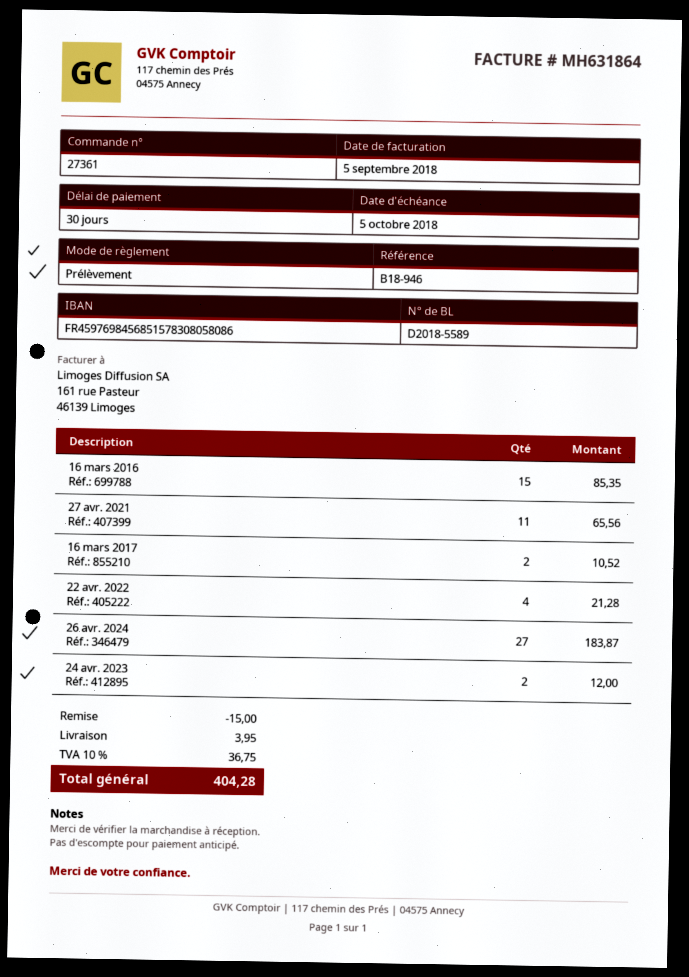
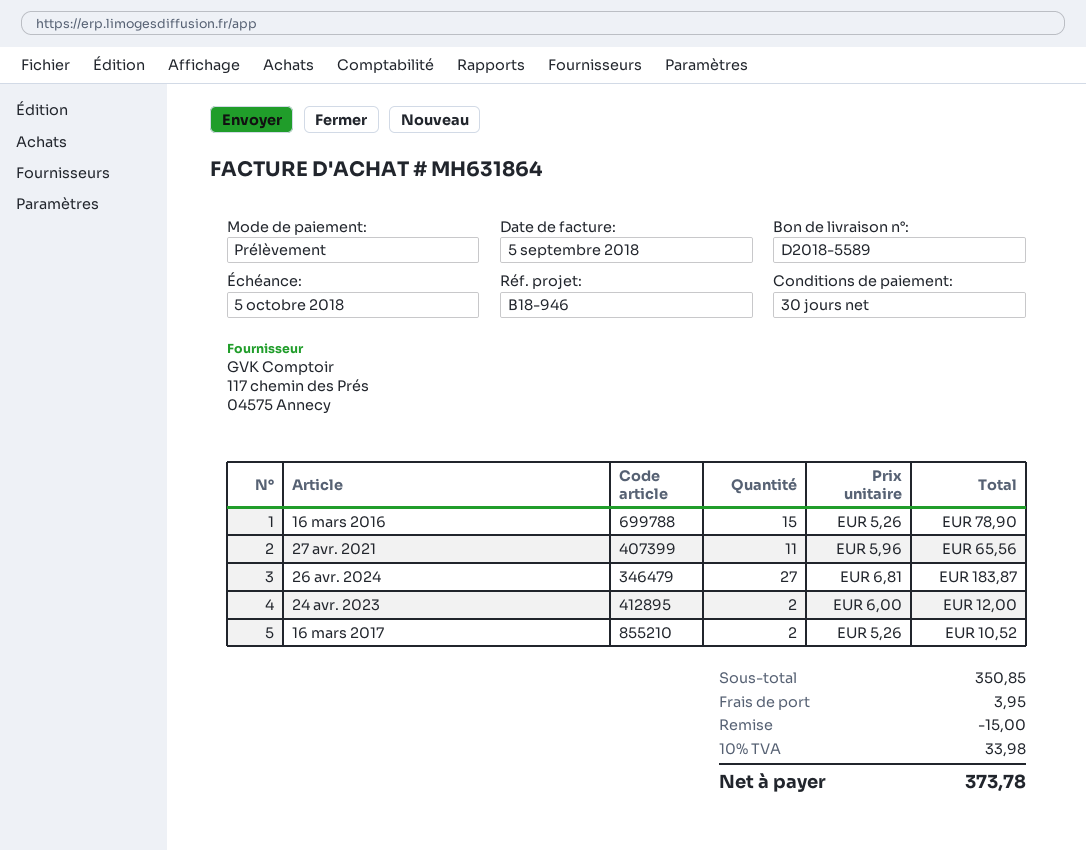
16 mars 2016: 15 for 85.35 -> 15 for 78.90
22 avr. 2022: 4 for 21.28 -> none
tax: 10% = 36.75 -> 10% = 33.98
total: 404.28 -> 373.78

